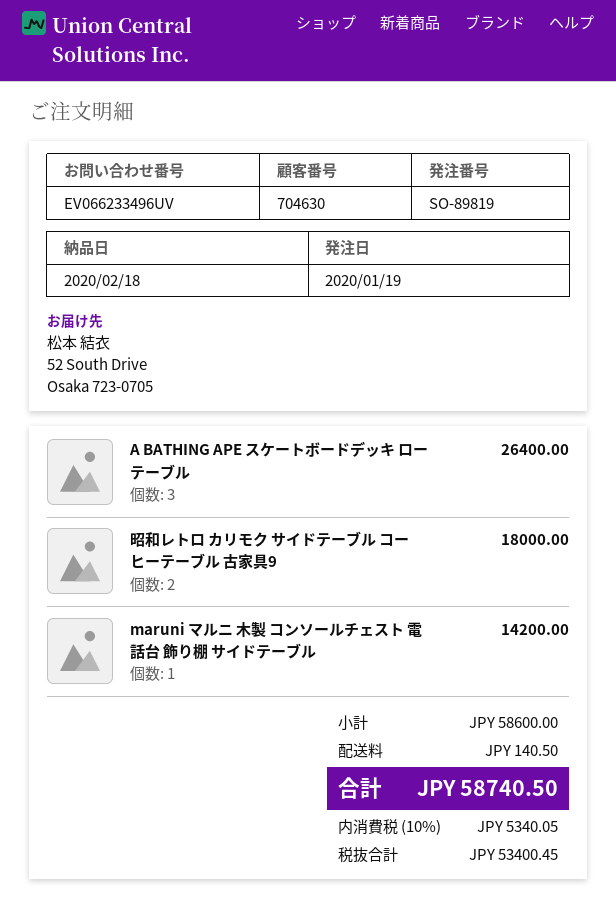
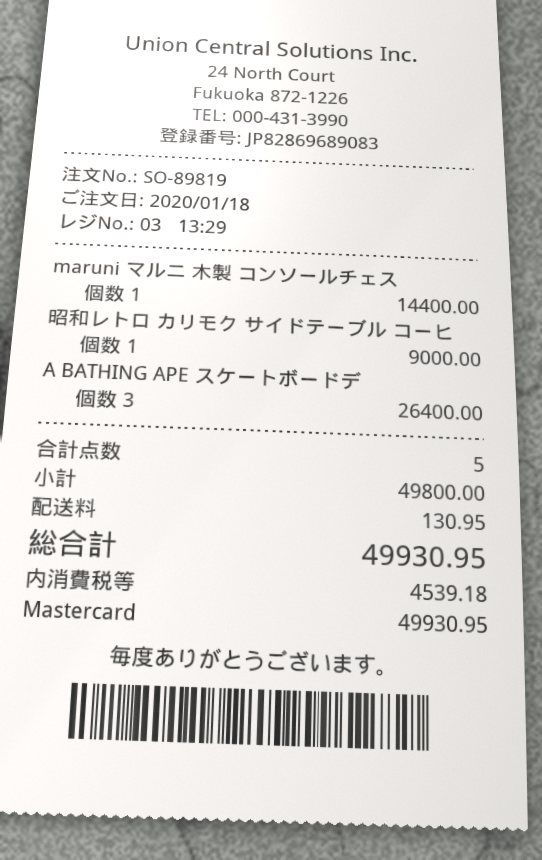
order date: 2020-01-19 -> 2020-01-18
昭和レトロ カリモク サイドテーブル コーヒーテーブル 古家具9: 2 for 18000.00 -> 1 for 9000.00
maruni マルニ 木製 コンソールチェスト 電話台 飾り棚 サイドテーブル: 1 for 14200.00 -> 1 for 14400.00
subtotal: 58600.00 -> 49800.00
shipping: 140.50 -> 130.95
tax: 5340.05 -> 4539.18
total: 58740.50 -> 49930.95

